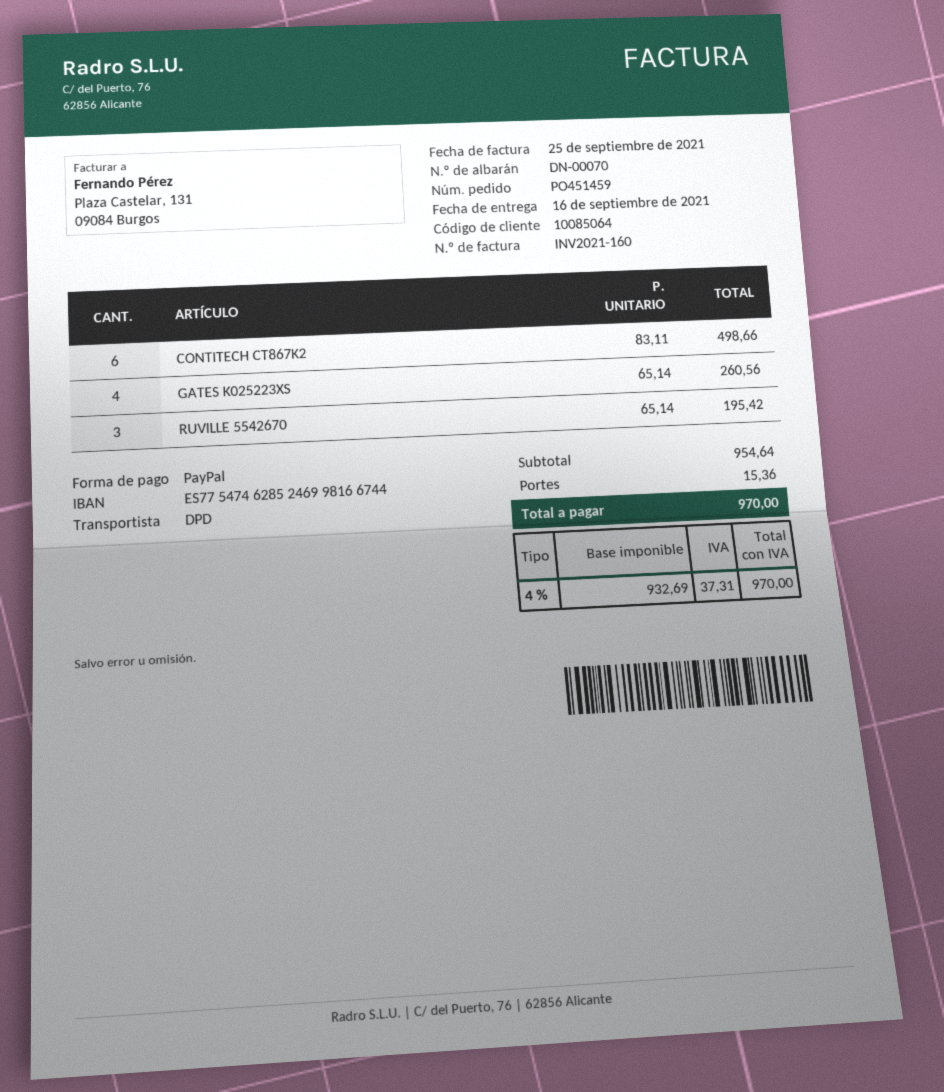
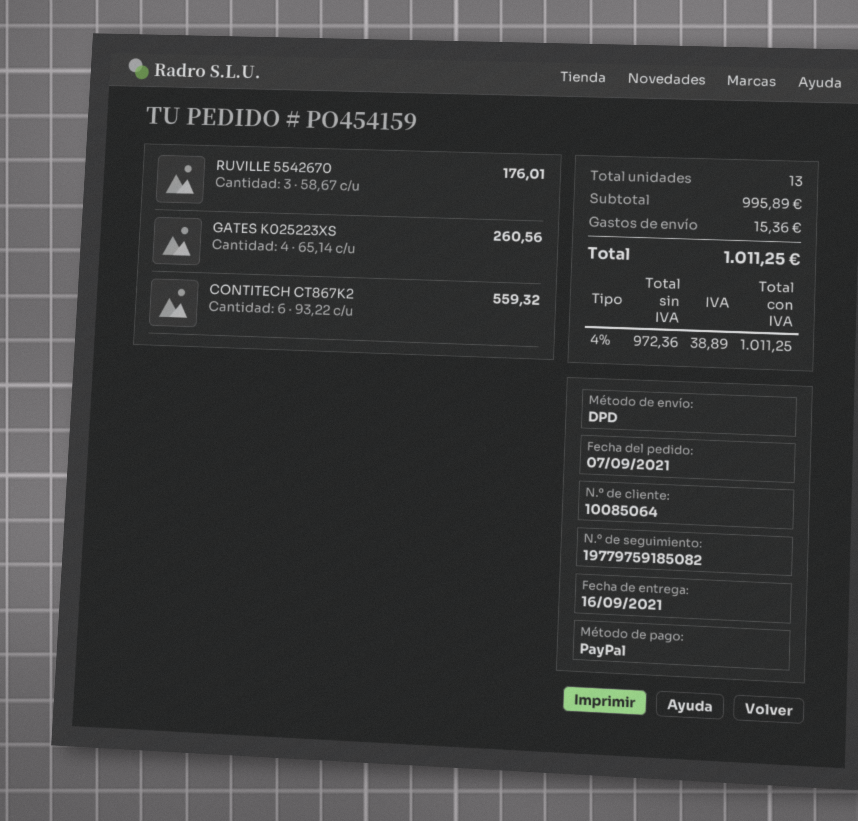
order number: PO451459 -> PO454159
CONTITECH CT867K2: 6 x 83.11 = 498.66 -> 6 x 93.22 = 559.32
RUVILLE 5542670: 3 x 65.14 = 195.42 -> 3 x 58.67 = 176.01
subtotal: 954.64 -> 995.89
net: 932.69 -> 972.36
tax: 4% = 37.31 -> 4% = 38.89
total: 970.00 -> 1011.25

